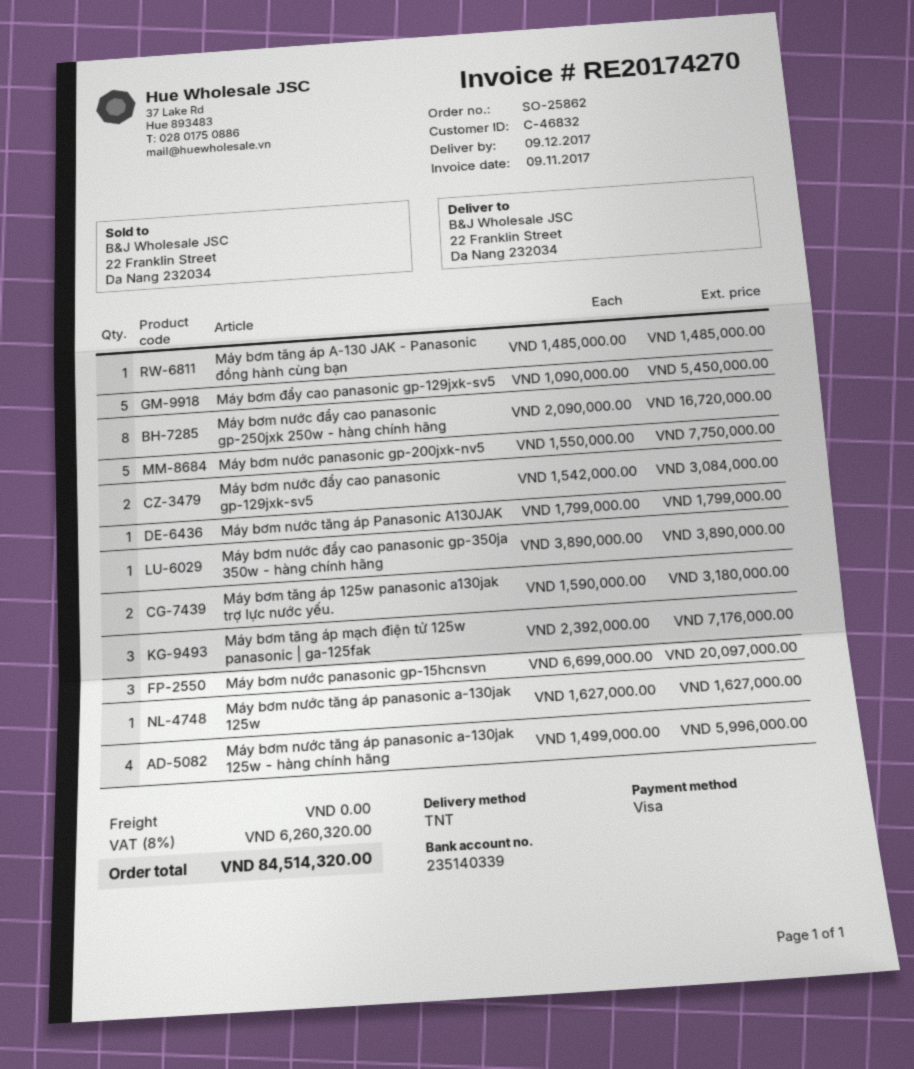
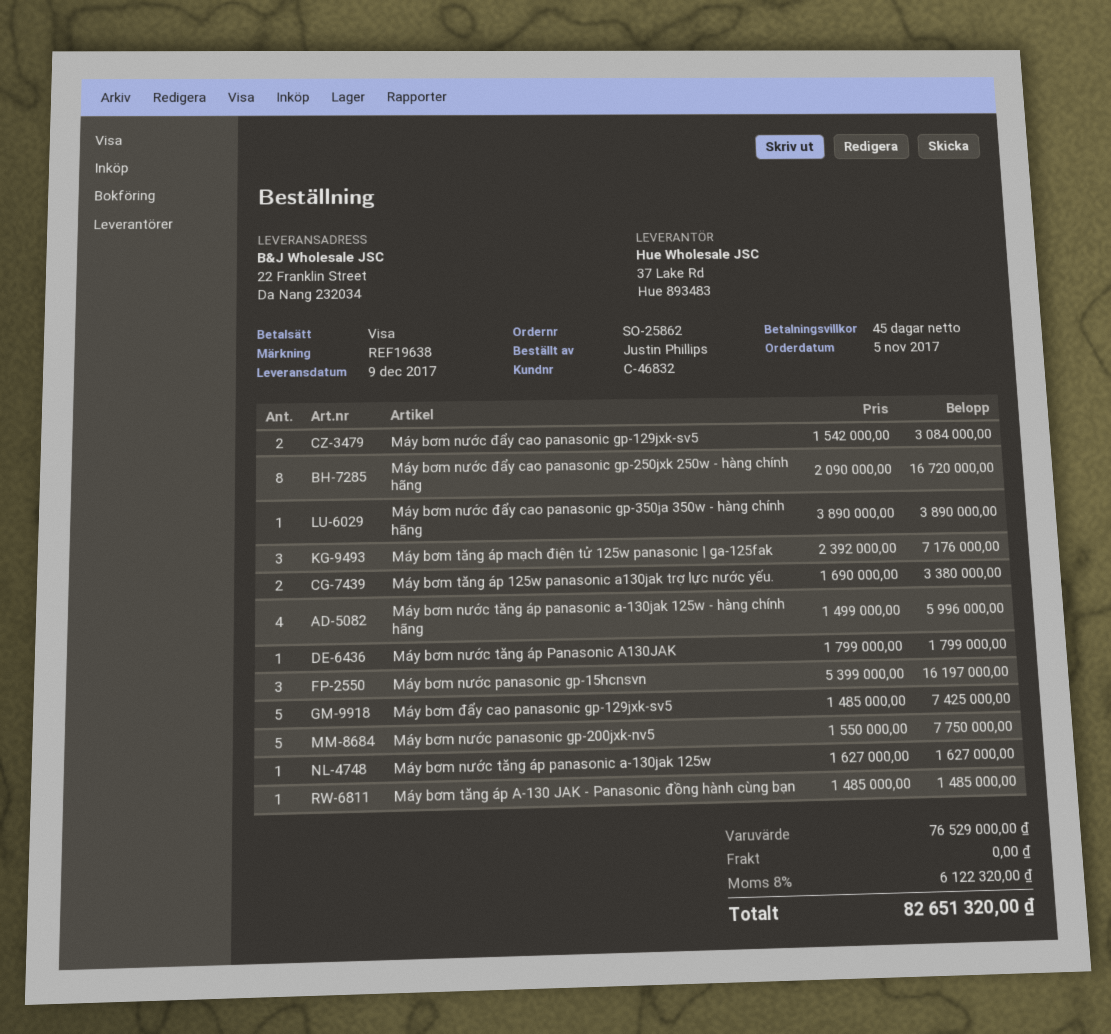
Máy bơm đẩy cao panasonic gp-129jxk-sv5: 5 x 1090000.00 = 5450000.00 -> 5 x 1485000.00 = 7425000.00
Máy bơm tăng áp 125w panasonic a130jak trợ lực nước yếu.: 2 x 1590000.00 = 3180000.00 -> 2 x 1690000.00 = 3380000.00
Máy bơm nước panasonic gp-15hcnsvn: 3 x 6699000.00 = 20097000.00 -> 3 x 5399000.00 = 16197000.00
tax: 8% = 6260320.00 -> 8% = 6122320.00
total: 84514320.00 -> 82651320.00

